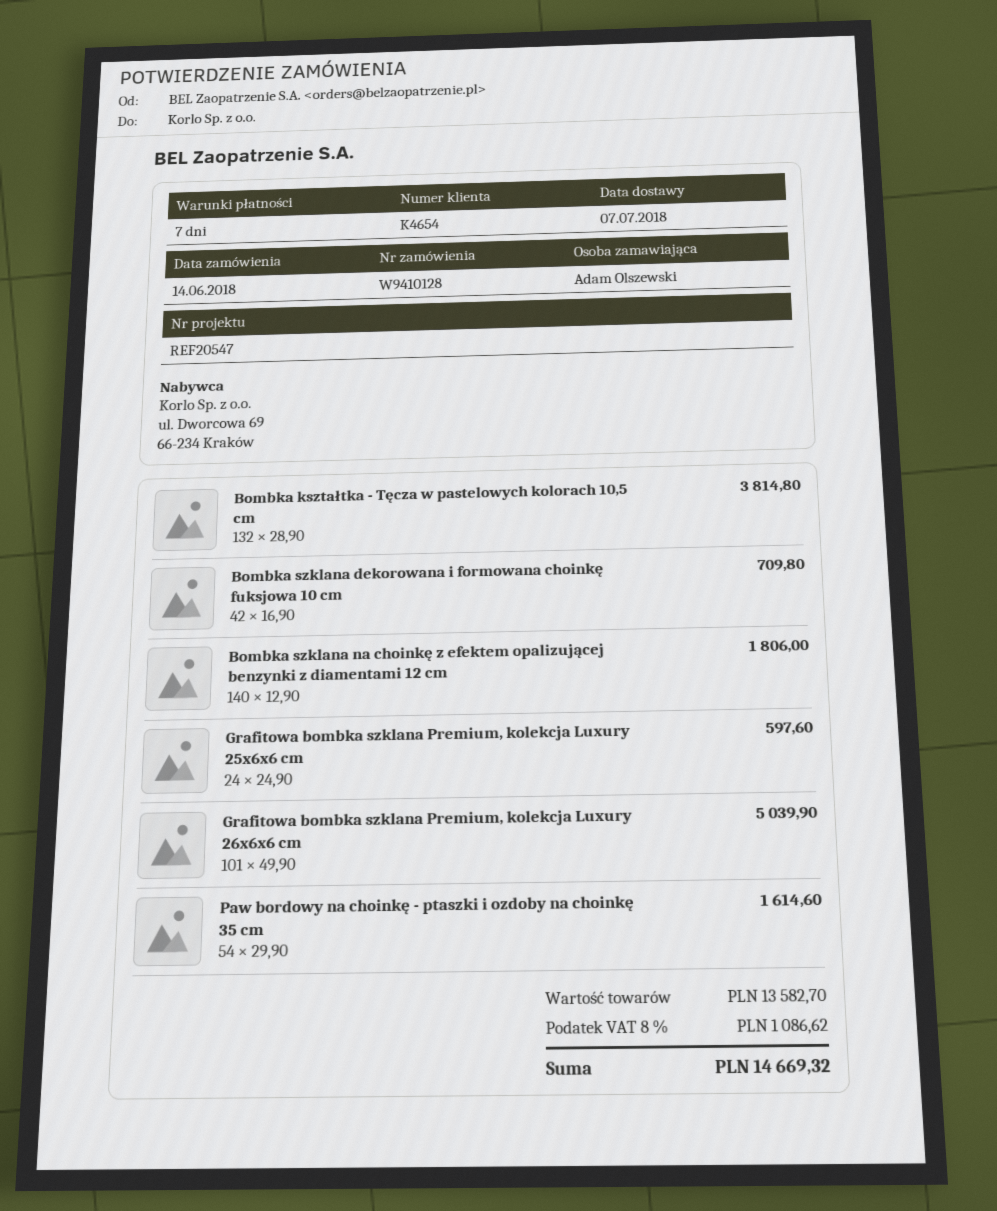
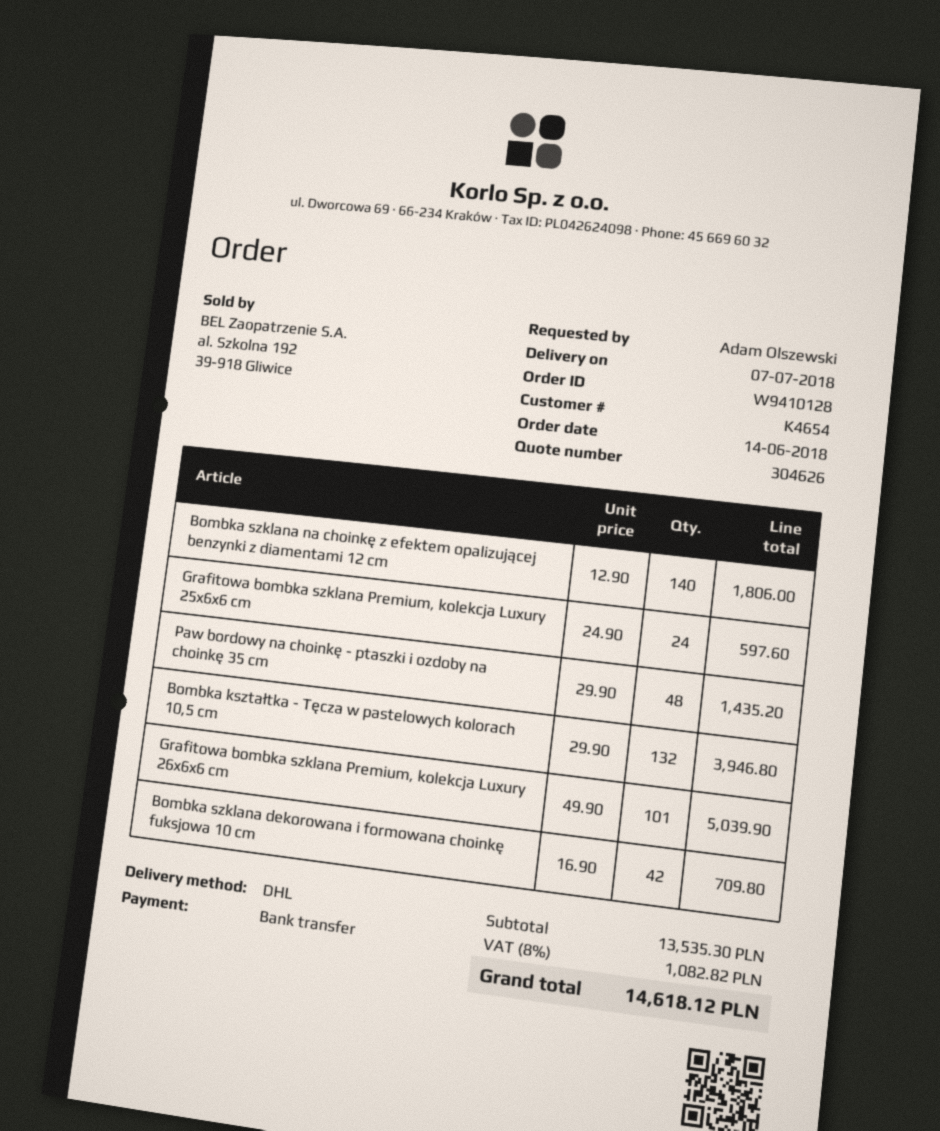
Bombka kształtka - Tęcza w pastelowych kolorach 10,5 cm: 132 x 28.90 = 3814.80 -> 132 x 29.90 = 3946.80
Paw bordowy na choinkę - ptaszki i ozdoby na choinkę 35 cm: 54 x 29.90 = 1614.60 -> 48 x 29.90 = 1435.20
subtotal: 13582.70 -> 13535.30
tax: 8% = 1086.62 -> 8% = 1082.82
total: 14669.32 -> 14618.12

